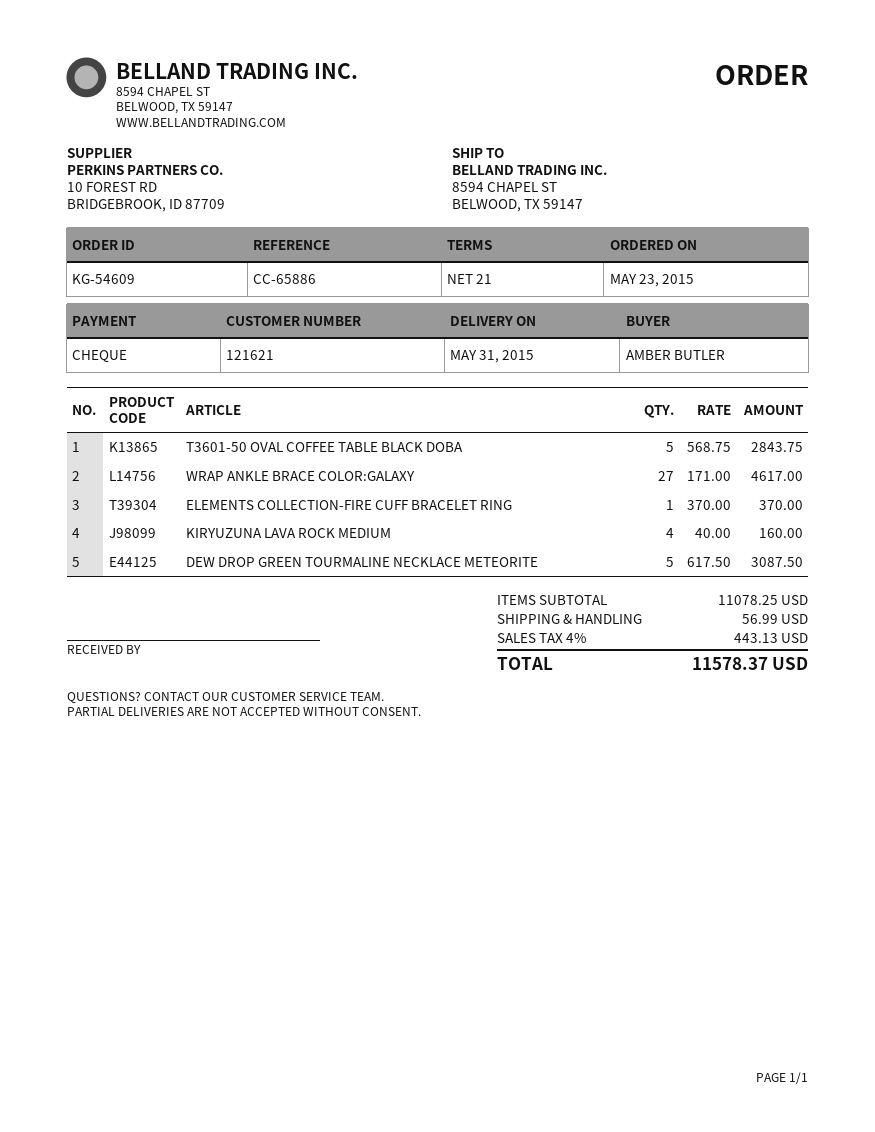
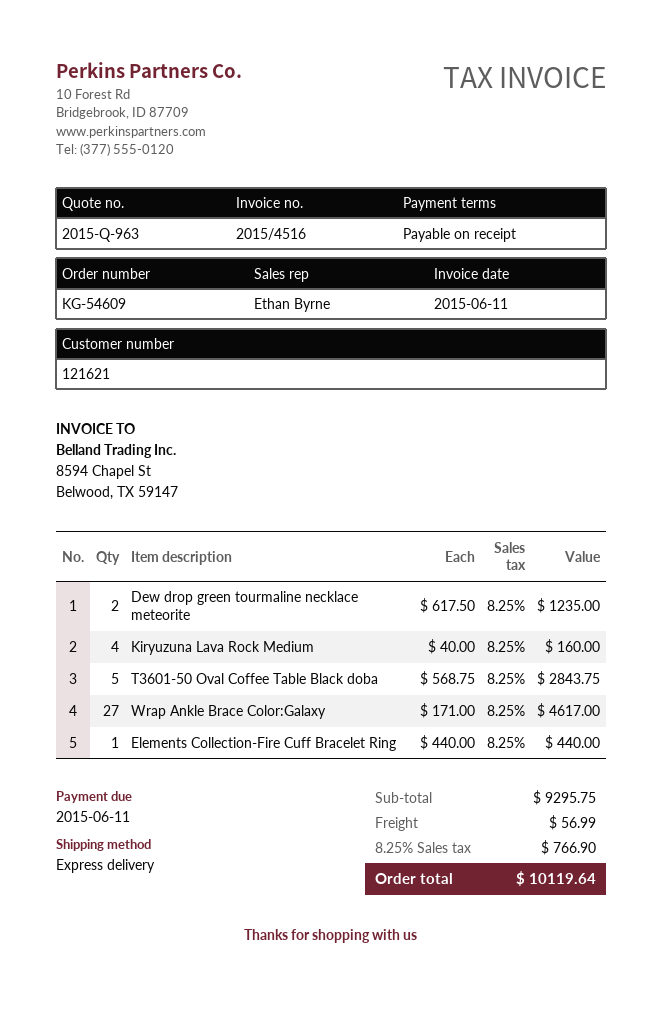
payment terms: 21 days -> on receipt
ELEMENTS COLLECTION-FIRE CUFF BRACELET RING: 1 x 370.00 = 370.00 -> 1 x 440.00 = 440.00
DEW DROP GREEN TOURMALINE NECKLACE METEORITE: 5 x 617.50 = 3087.50 -> 2 x 617.50 = 1235.00
subtotal: 11078.25 -> 9295.75
tax: 4% = 443.13 -> 8.25% = 766.90
total: 11578.37 -> 10119.64

